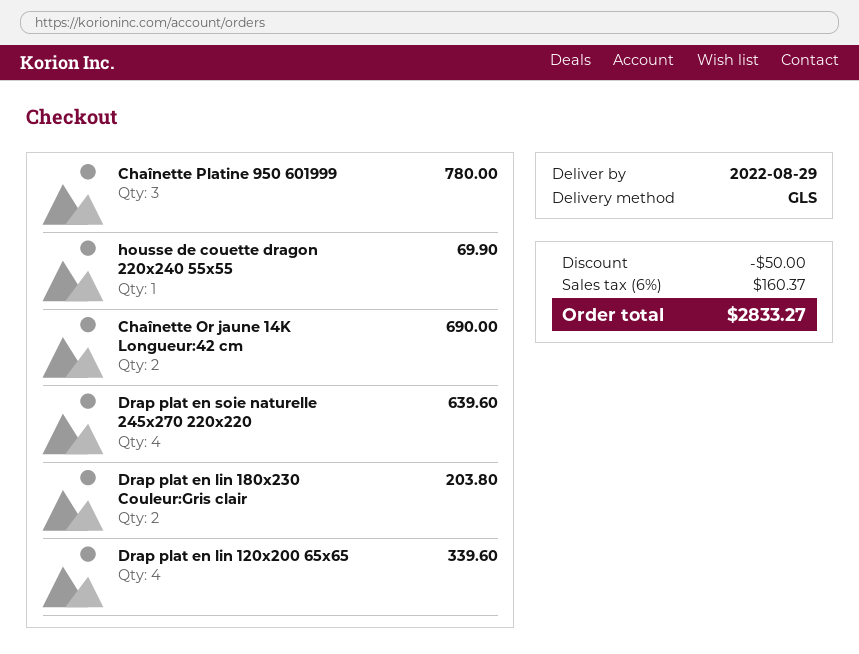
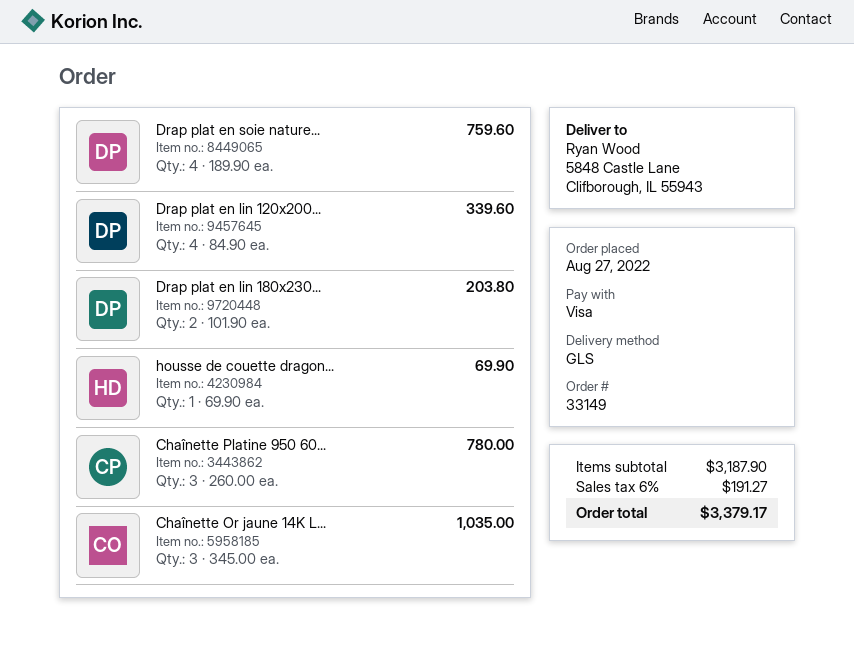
Chaînette Or jaune 14K Longueur:42 cm: 2 for 690.00 -> 3 for 1035.00
Drap plat en soie naturelle 245x270 220x220: 4 for 639.60 -> 4 for 759.60
discount: 50.00 -> none
tax: 6% = 160.37 -> 6% = 191.27
total: 2833.27 -> 3379.17

